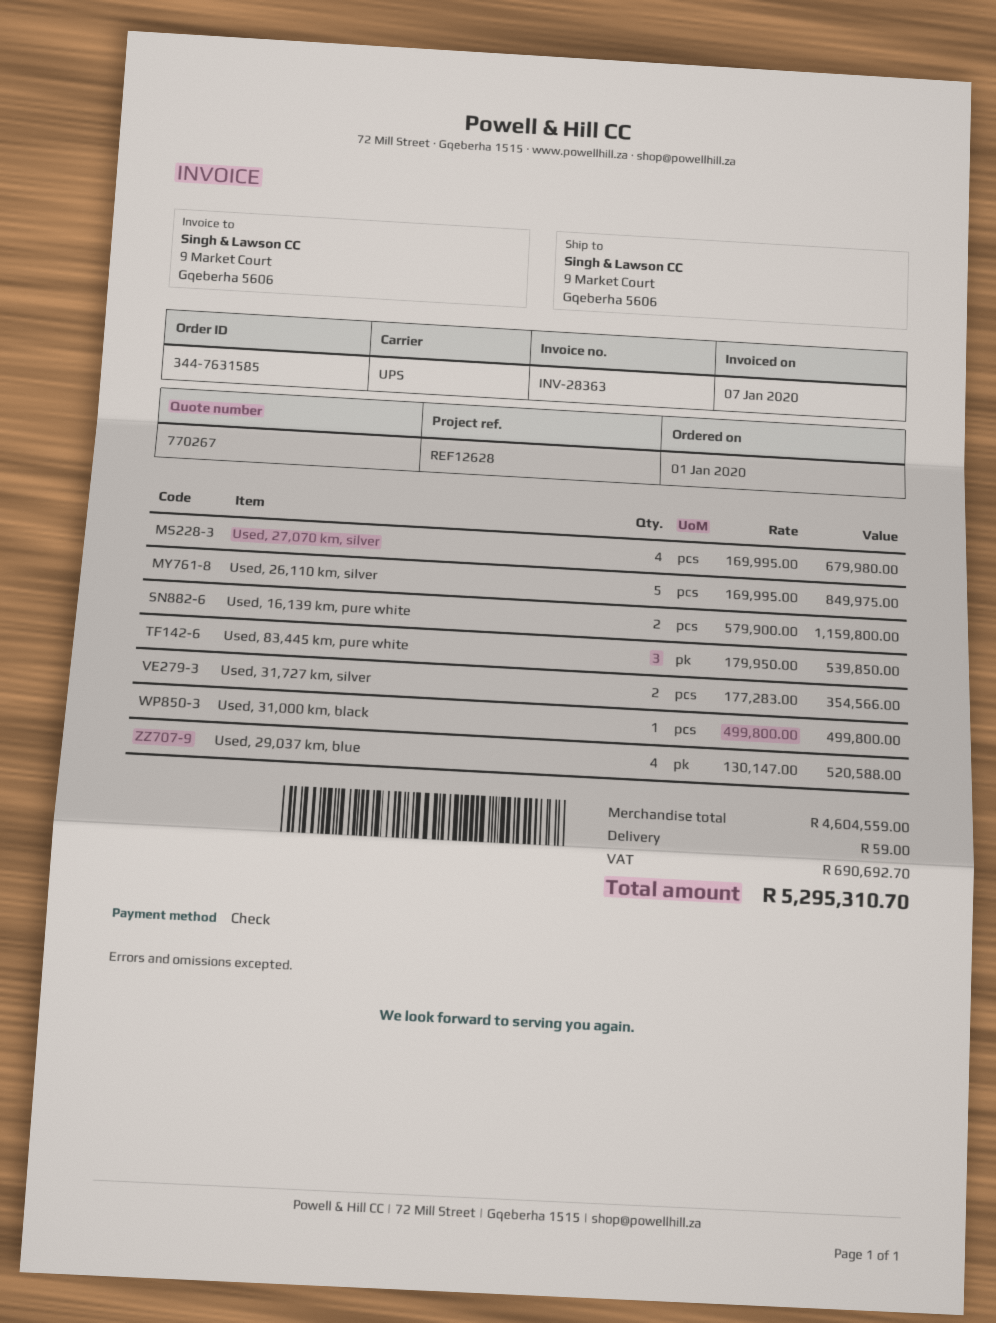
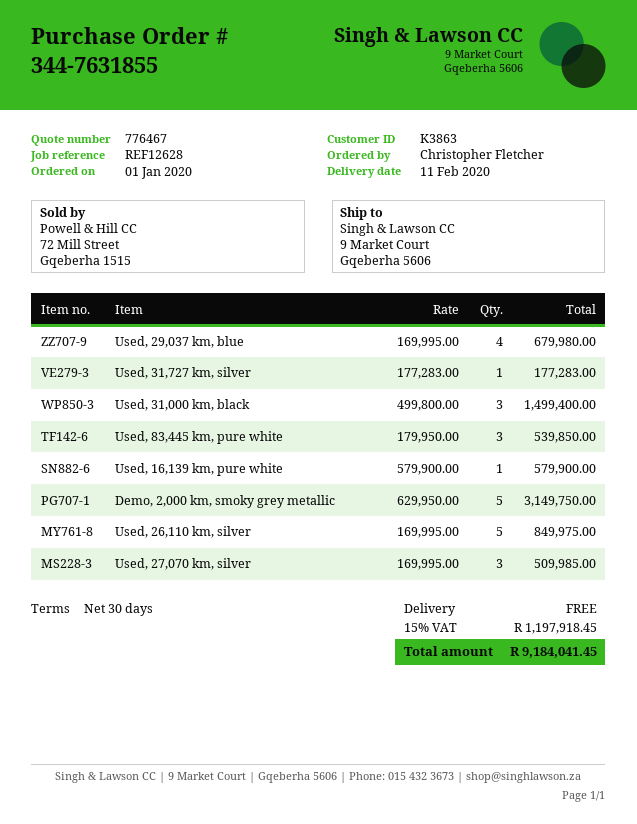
quote number: 770267 -> 776467
order number: 344-7631585 -> 344-7631855
Used, 27,070 km, silver: 4 x 169995.00 = 679980.00 -> 3 x 169995.00 = 509985.00
Used, 16,139 km, pure white: 2 x 579900.00 = 1159800.00 -> 1 x 579900.00 = 579900.00
Used, 31,727 km, silver: 2 x 177283.00 = 354566.00 -> 1 x 177283.00 = 177283.00
Used, 31,000 km, black: 1 x 499800.00 = 499800.00 -> 3 x 499800.00 = 1499400.00
Used, 29,037 km, blue: 4 x 130147.00 = 520588.00 -> 4 x 169995.00 = 679980.00
Demo, 2,000 km, smoky grey metallic: none -> 5 x 629950.00 = 3149750.00
shipping: 59.00 -> 0.00
tax: 690692.70 -> 1197918.45
total: 5295310.70 -> 9184041.45

